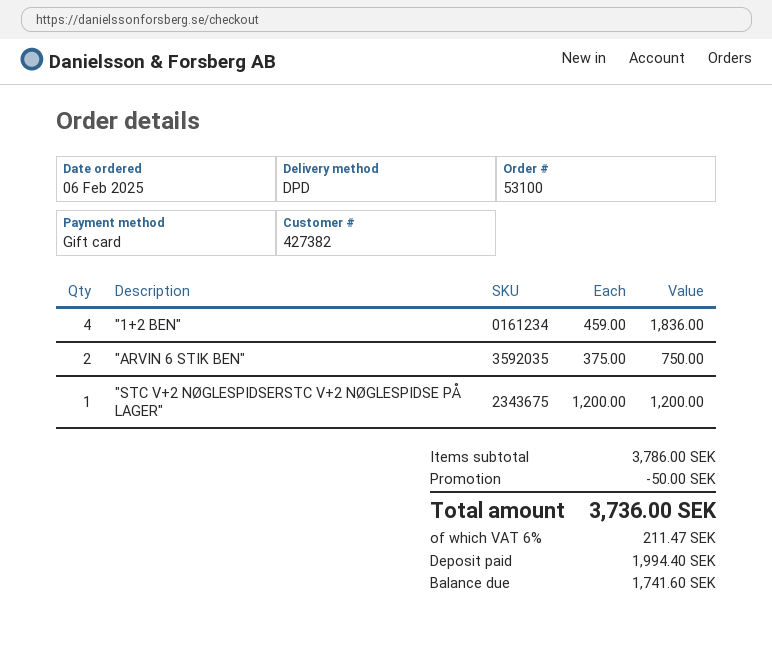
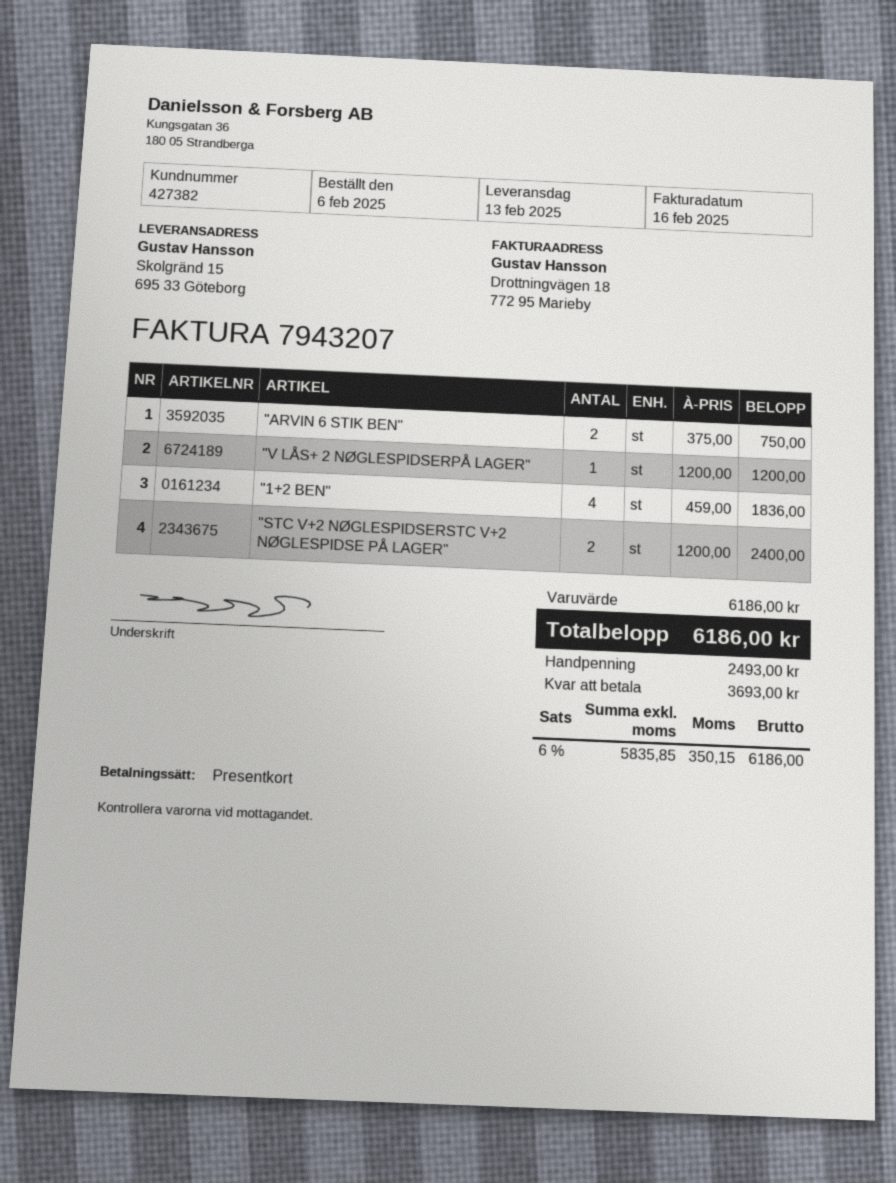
"STC V+2 NØGLESPIDSERSTC V+2 NØGLESPIDSE PÅ LAGER": 1 x 1200.00 = 1200.00 -> 2 x 1200.00 = 2400.00
"V LÅS+ 2 NØGLESPIDSERPÅ LAGER": none -> 1 x 1200.00 = 1200.00
subtotal: 3786.00 -> 6186.00
discount: 50.00 -> none
tax: 6% = 211.47 -> 6% = 350.15
total: 3736.00 -> 6186.00
deposit: 1994.40 -> 2493.00
balance: 1741.60 -> 3693.00

